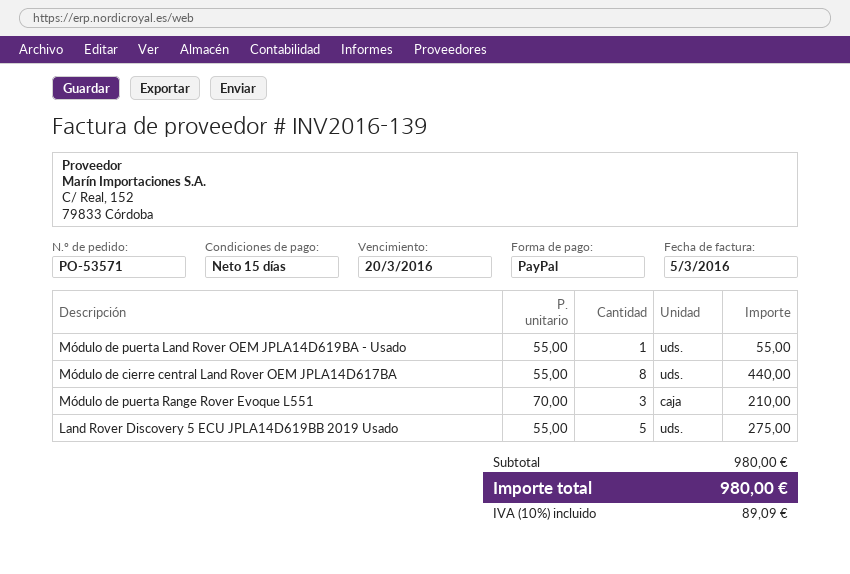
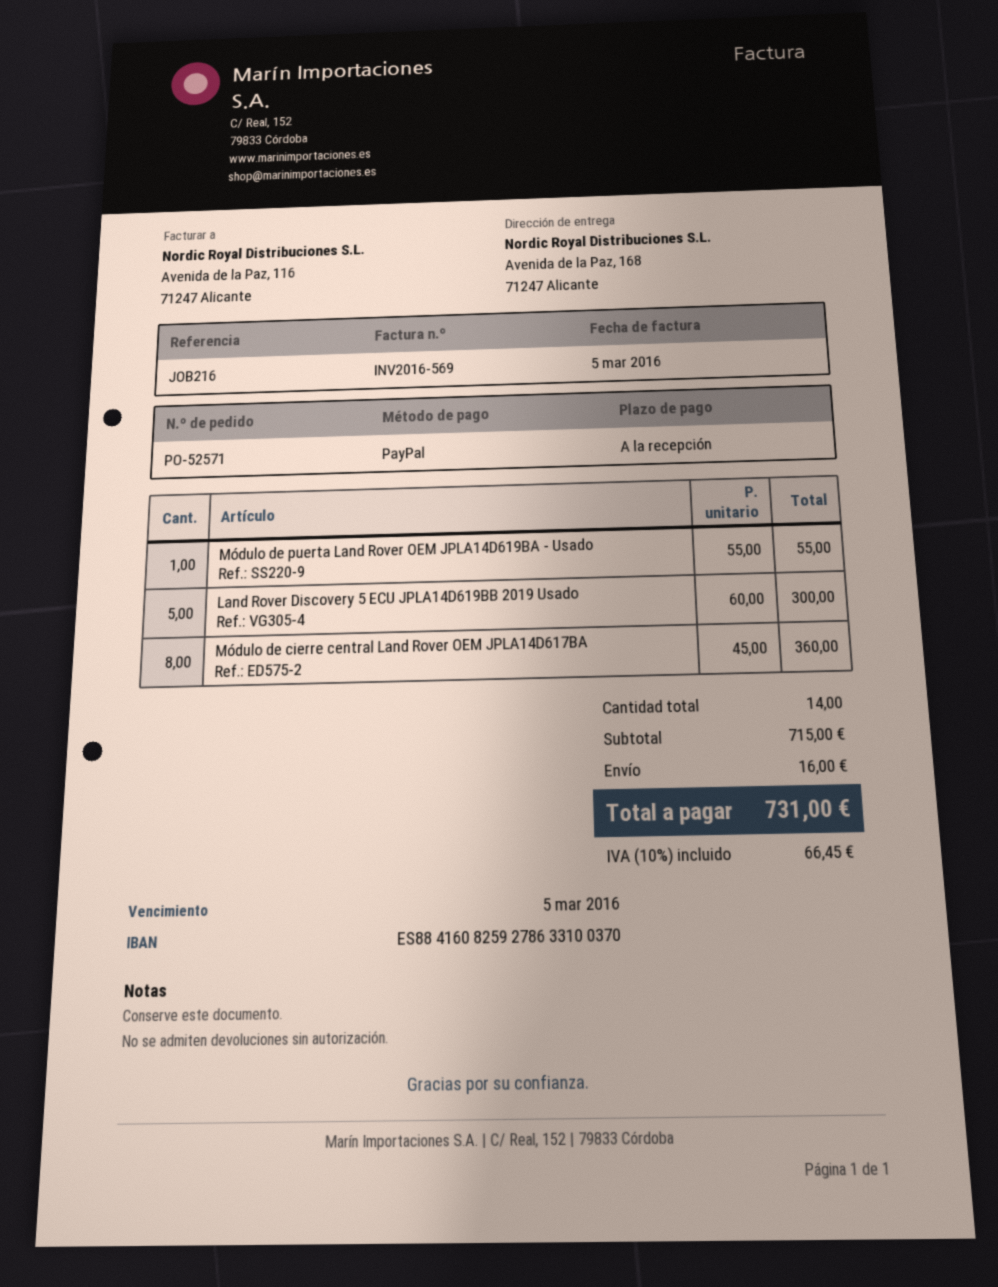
order number: PO-53571 -> PO-52571
invoice number: INV2016-139 -> INV2016-569
payment terms: 15 days -> on receipt
due date: 2016-03-20 -> 2016-03-05
Módulo de cierre central Land Rover OEM JPLA14D617BA: 8 x 55.00 = 440.00 -> 8 x 45.00 = 360.00
Módulo de puerta Range Rover Evoque L551: 3 x 70.00 = 210.00 -> none
Land Rover Discovery 5 ECU JPLA14D619BB 2019 Usado: 5 x 55.00 = 275.00 -> 5 x 60.00 = 300.00
subtotal: 980.00 -> 715.00
shipping: none -> 16.00
tax: 10% = 89.09 -> 10% = 66.45
total: 980.00 -> 731.00

